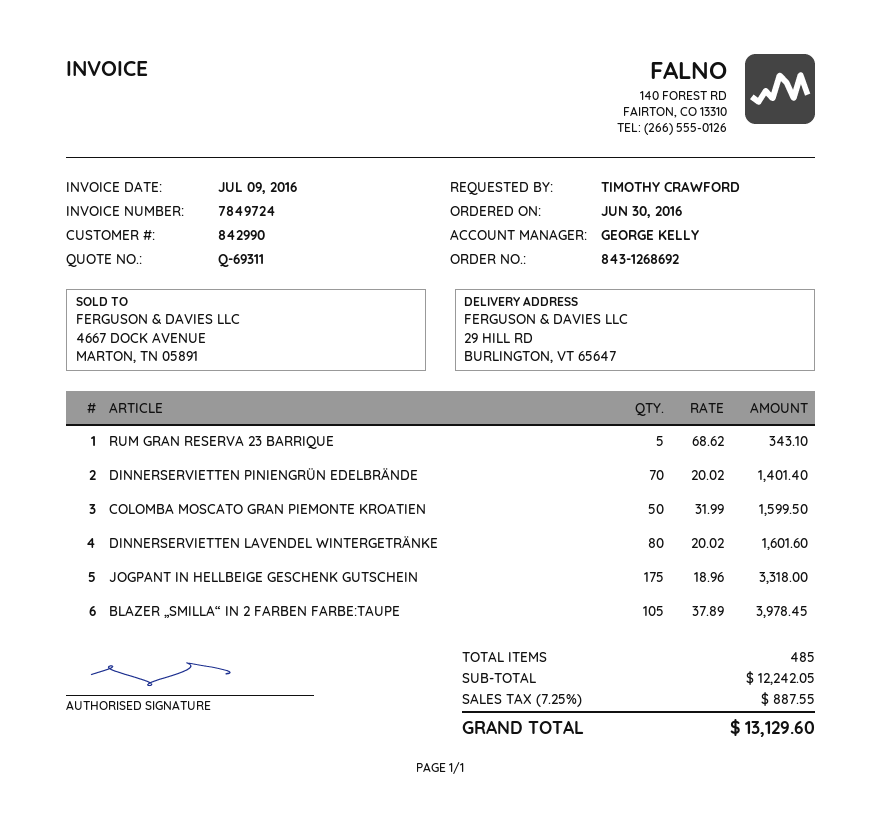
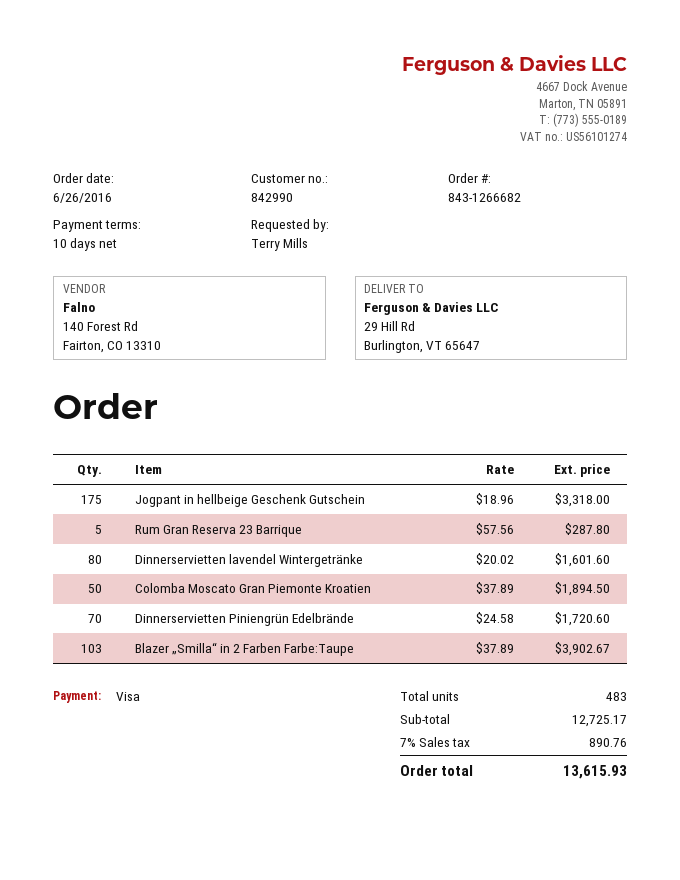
order number: 843-1268692 -> 843-1266682
order date: 2016-06-30 -> 2016-06-26
ordered by: TIMOTHY CRAWFORD -> Terry Mills
RUM GRAN RESERVA 23 BARRIQUE: 5 x 68.62 = 343.10 -> 5 x 57.56 = 287.80
DINNERSERVIETTEN PINIENGRÜN EDELBRÄNDE: 70 x 20.02 = 1401.40 -> 70 x 24.58 = 1720.60
COLOMBA MOSCATO GRAN PIEMONTE KROATIEN: 50 x 31.99 = 1599.50 -> 50 x 37.89 = 1894.50
BLAZER „SMILLA“ IN 2 FARBEN FARBE:TAUPE: 105 x 37.89 = 3978.45 -> 103 x 37.89 = 3902.67
total quantity: 485 -> 483
subtotal: 12242.05 -> 12725.17
tax: 7.25% = 887.55 -> 7% = 890.76
total: 13129.60 -> 13615.93

